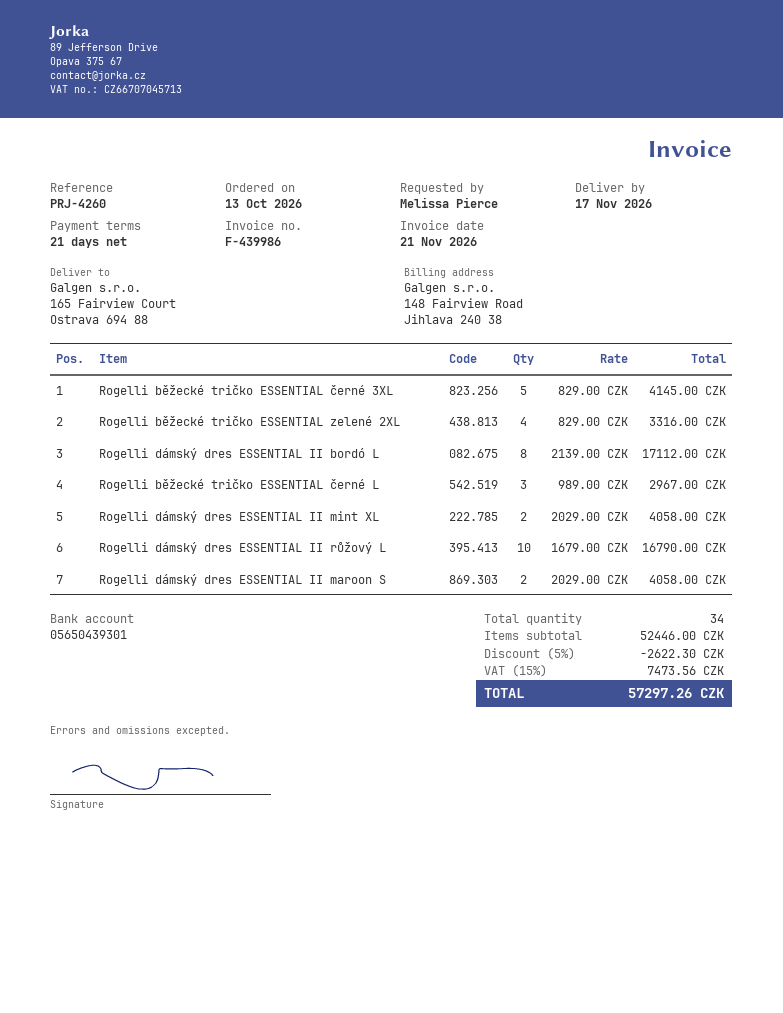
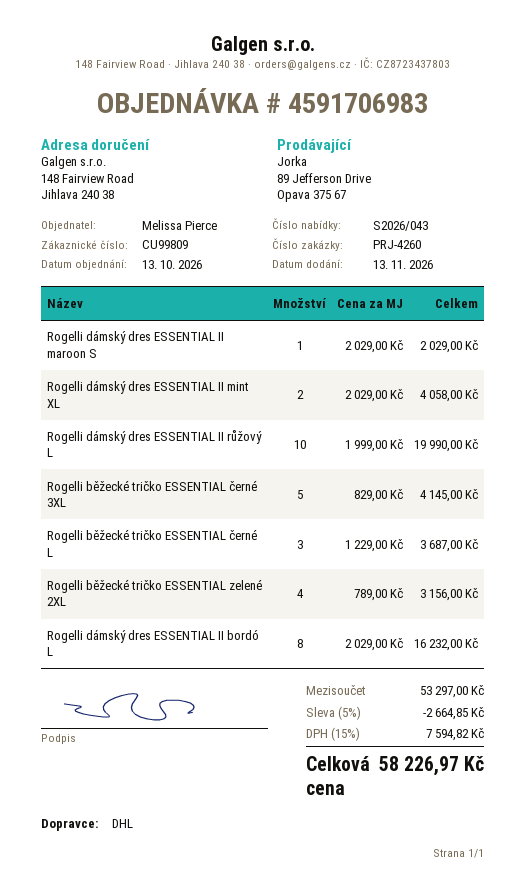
delivery date: 2026-11-17 -> 2026-11-13
ship to: 165 Fairview Court, Ostrava 694 88 -> 148 Fairview Road, Jihlava 240 38
Rogelli běžecké tričko ESSENTIAL zelené 2XL: 4 x 829.00 = 3316.00 -> 4 x 789.00 = 3156.00
Rogelli dámský dres ESSENTIAL II bordó L: 8 x 2139.00 = 17112.00 -> 8 x 2029.00 = 16232.00
Rogelli běžecké tričko ESSENTIAL černé L: 3 x 989.00 = 2967.00 -> 3 x 1229.00 = 3687.00
Rogelli dámský dres ESSENTIAL II růžový L: 10 x 1679.00 = 16790.00 -> 10 x 1999.00 = 19990.00
Rogelli dámský dres ESSENTIAL II maroon S: 2 x 2029.00 = 4058.00 -> 1 x 2029.00 = 2029.00
subtotal: 52446.00 -> 53297.00
discount: 5% = 2622.30 -> 5% = 2664.85
tax: 15% = 7473.56 -> 15% = 7594.82
total: 57297.26 -> 58226.97

